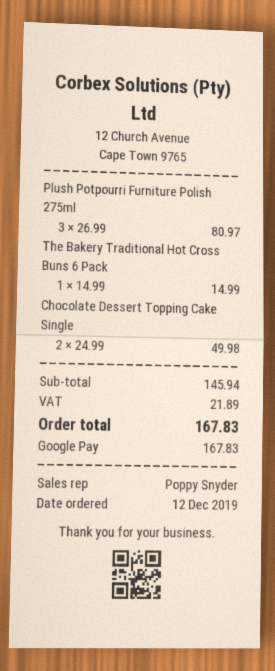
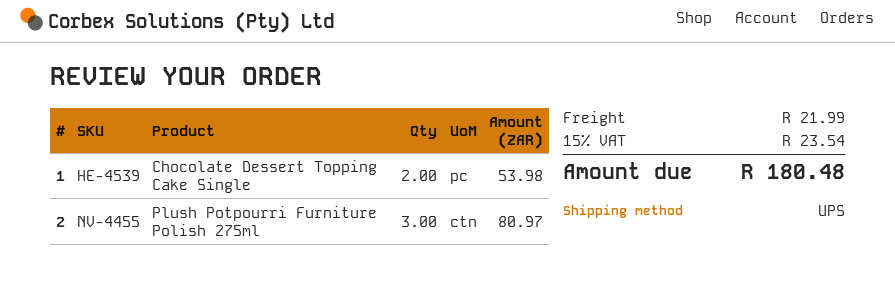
The Bakery Traditional Hot Cross Buns 6 Pack: 1 for 14.99 -> none
Chocolate Dessert Topping Cake Single: 2 for 49.98 -> 2 for 53.98
shipping: none -> 21.99
tax: 21.89 -> 23.54
total: 167.83 -> 180.48

